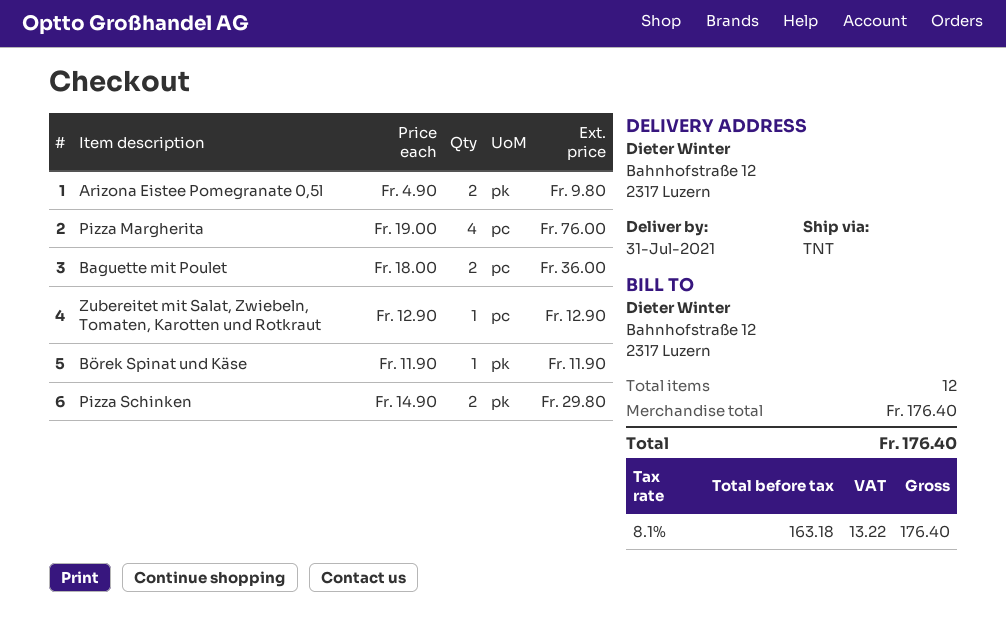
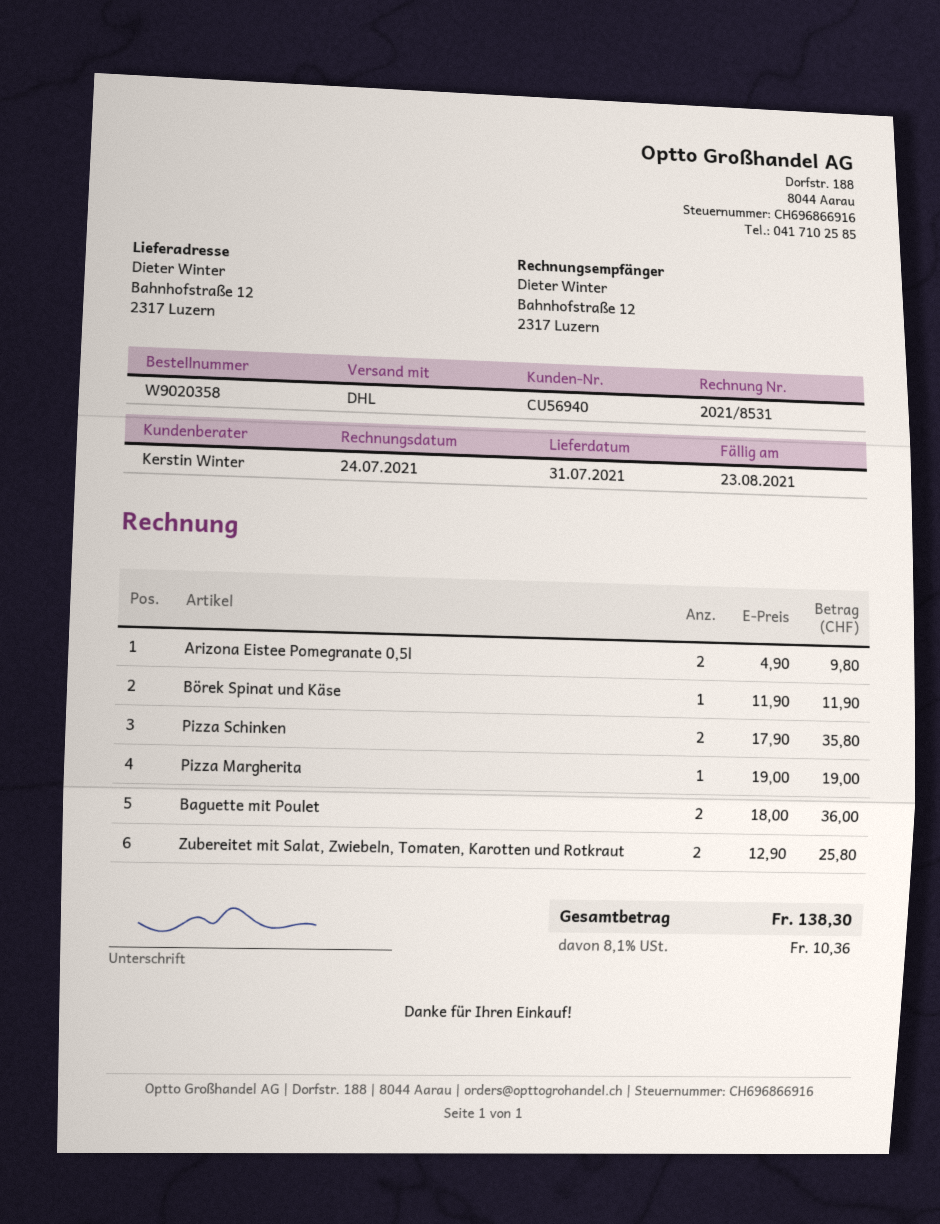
shipping method: TNT -> DHL
Pizza Margherita: 4 x 19.00 = 76.00 -> 1 x 19.00 = 19.00
Zubereitet mit Salat, Zwiebeln, Tomaten, Karotten und Rotkraut: 1 x 12.90 = 12.90 -> 2 x 12.90 = 25.80
Pizza Schinken: 2 x 14.90 = 29.80 -> 2 x 17.90 = 35.80
tax: 8.1% = 13.22 -> 8.1% = 10.36
total: 176.40 -> 138.30

